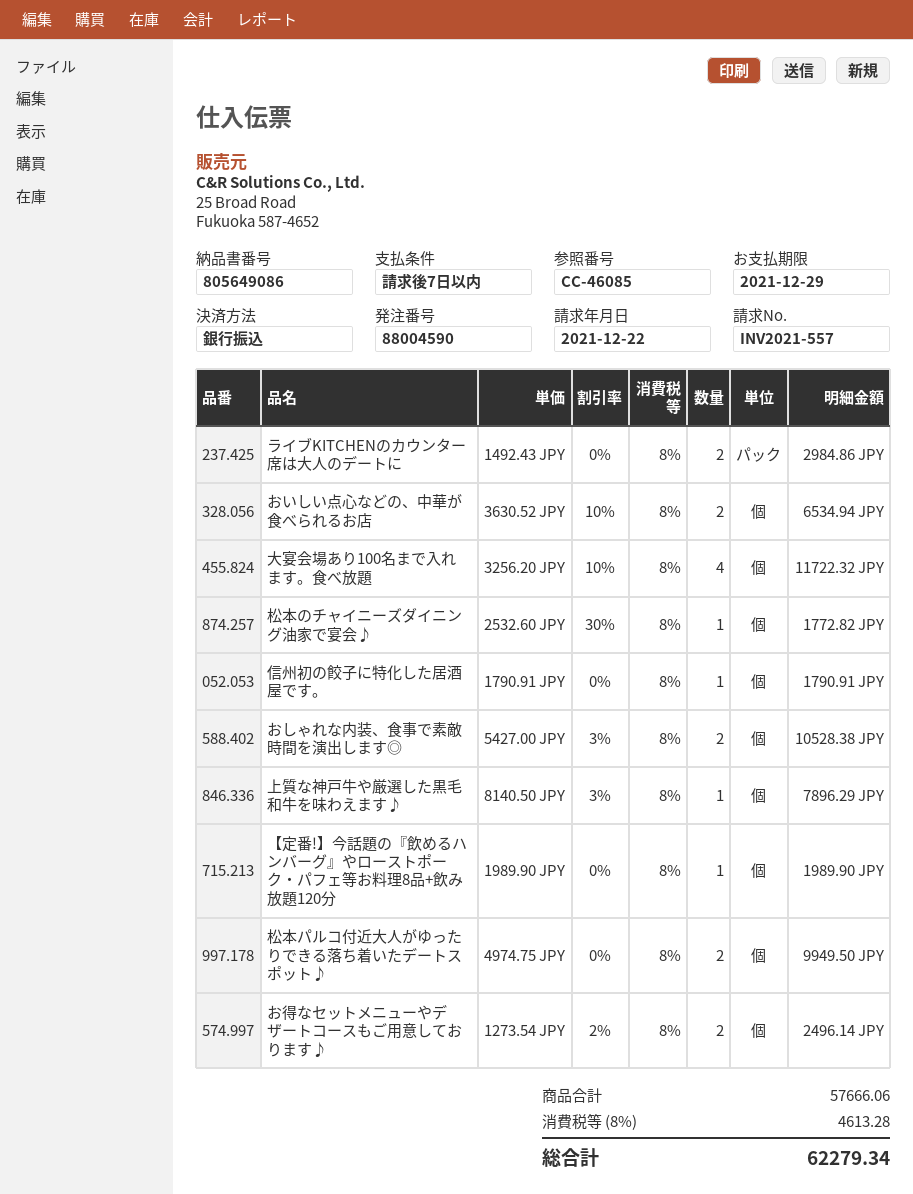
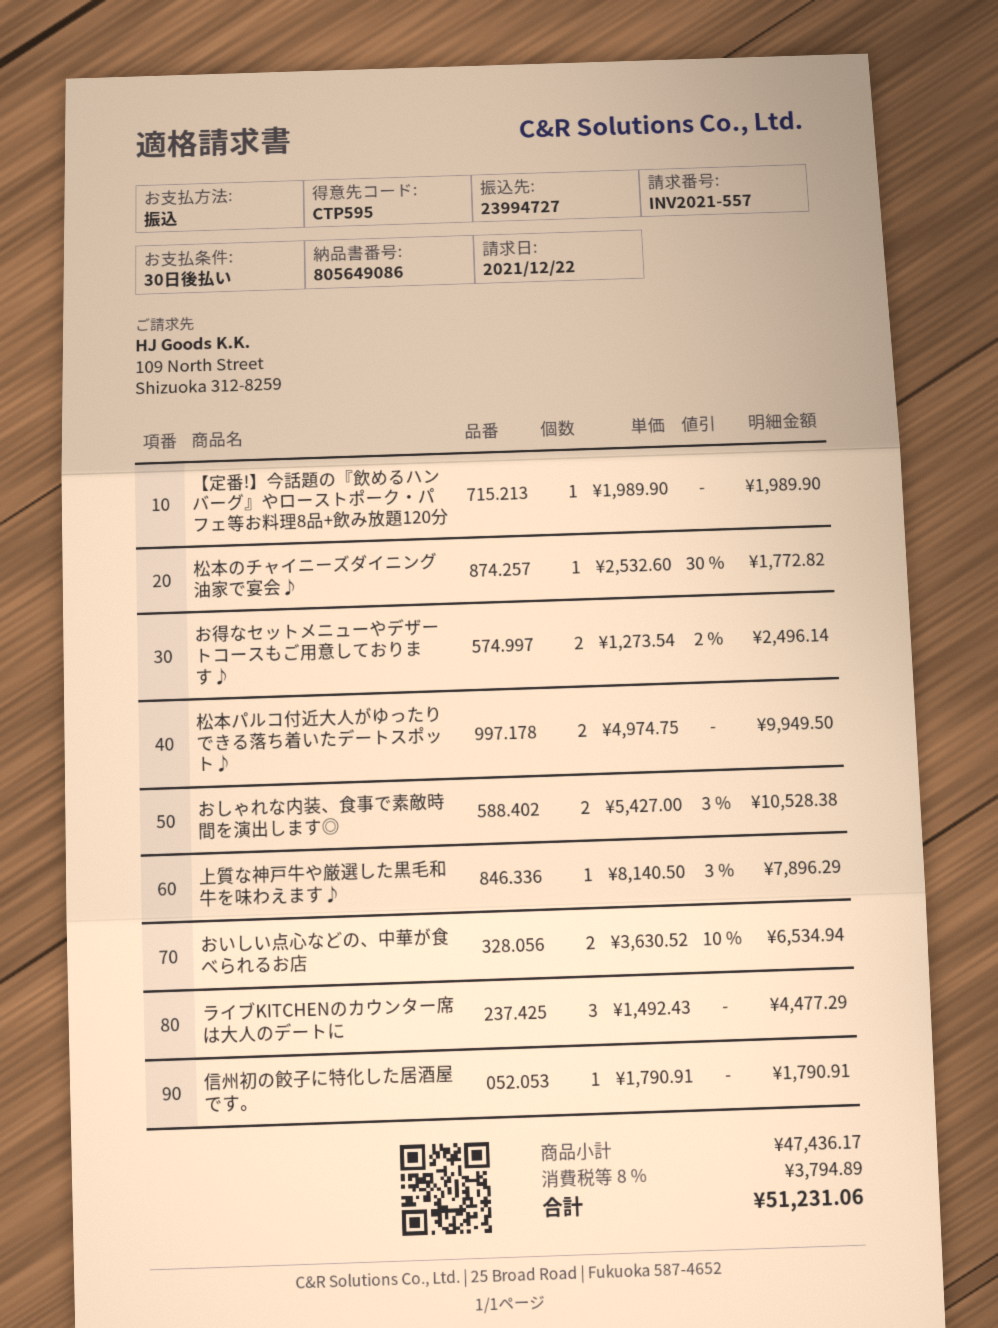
payment terms: 7 days -> 30 days
ライブKITCHENのカウンター席は大人のデートに: 2 x 1492.43 = 2984.86 -> 3 x 1492.43 = 4477.29
大宴会場あり100名まで入れます。食べ放題: 4 x 3256.20 - 10% = 11722.32 -> none
subtotal: 57666.06 -> 47436.17
tax: 8% = 4613.28 -> 8% = 3794.89
total: 62279.34 -> 51231.06

